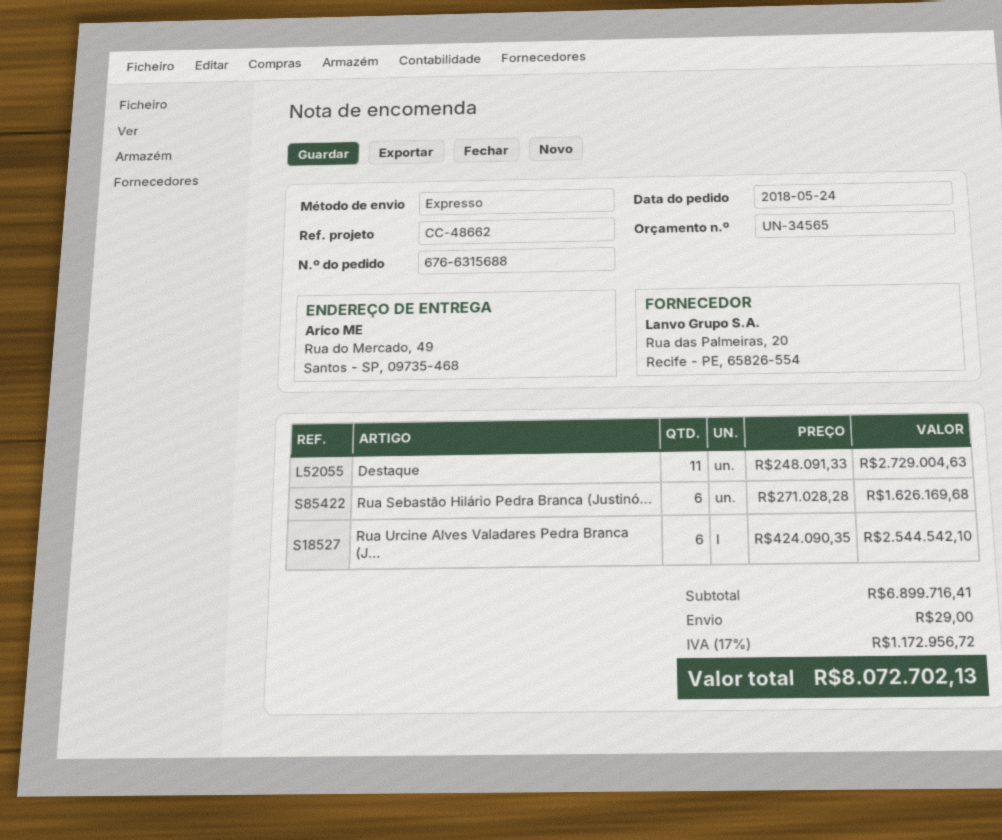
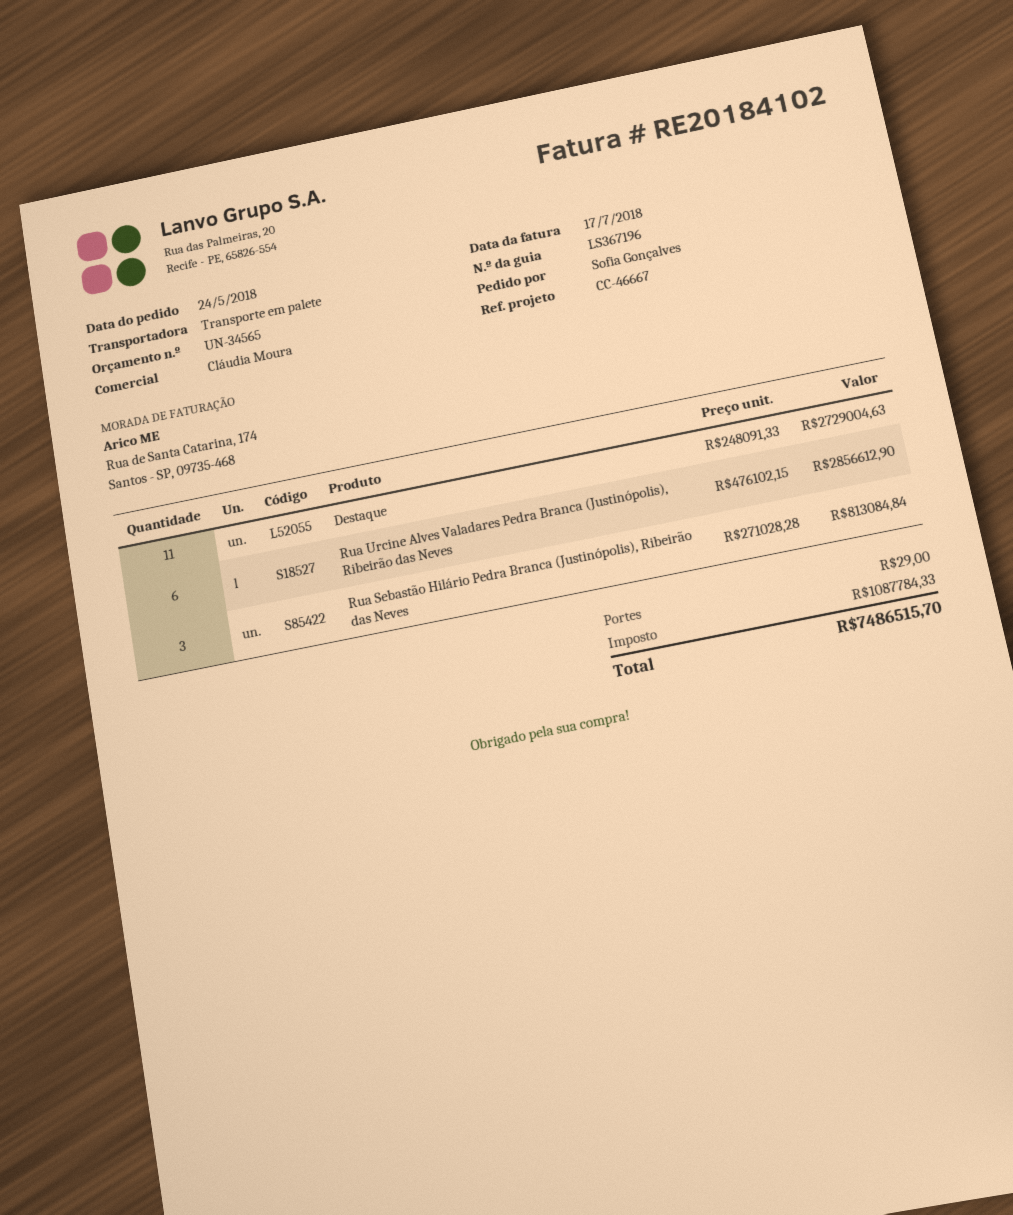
reference: CC-48662 -> CC-46667
shipping method: express -> pallet freight
Rua Sebastão Hilário Pedra Branca (Justinó...: 6 x 271028.28 = 1626169.68 -> 3 x 271028.28 = 813084.84
Rua Urcine Alves Valadares Pedra Branca (J...: 6 x 424090.35 = 2544542.10 -> 6 x 476102.15 = 2856612.90
tax: 1172956.72 -> 1087784.33
total: 8072702.13 -> 7486515.70

